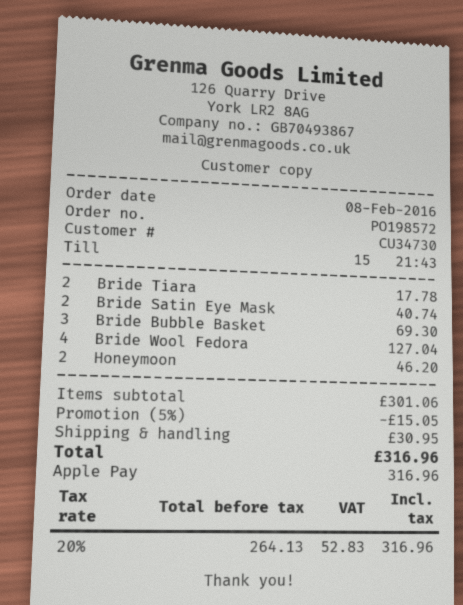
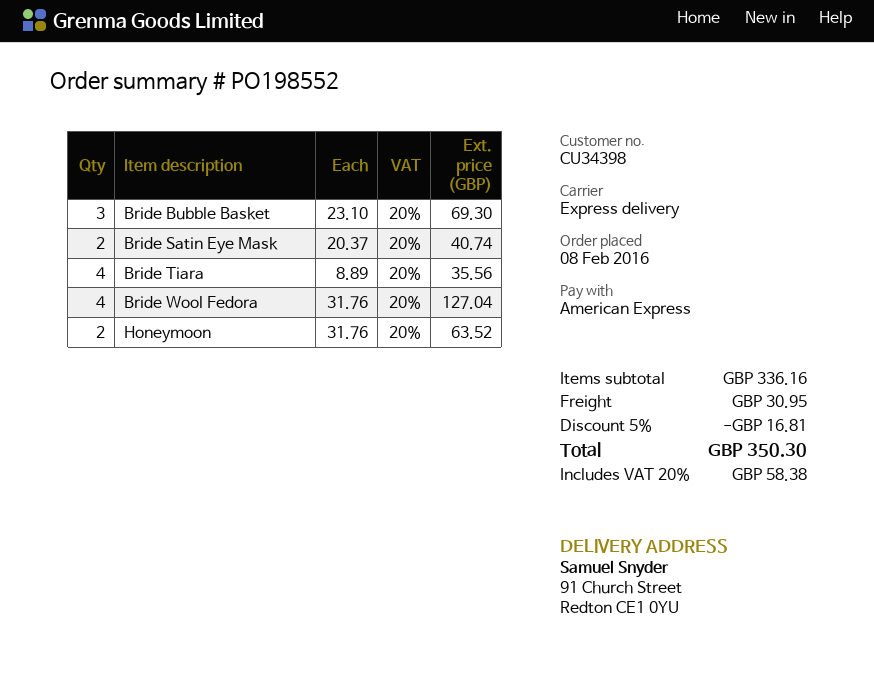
order number: PO198572 -> PO198552
customer number: CU34730 -> CU34398
payment method: Apple Pay -> American Express
Bride Tiara: 2 for 17.78 -> 4 for 35.56
Honeymoon: 2 for 46.20 -> 2 for 63.52
subtotal: 301.06 -> 336.16
discount: 5% = 15.05 -> 5% = 16.81
tax: 20% = 52.83 -> 20% = 58.38
total: 316.96 -> 350.30

